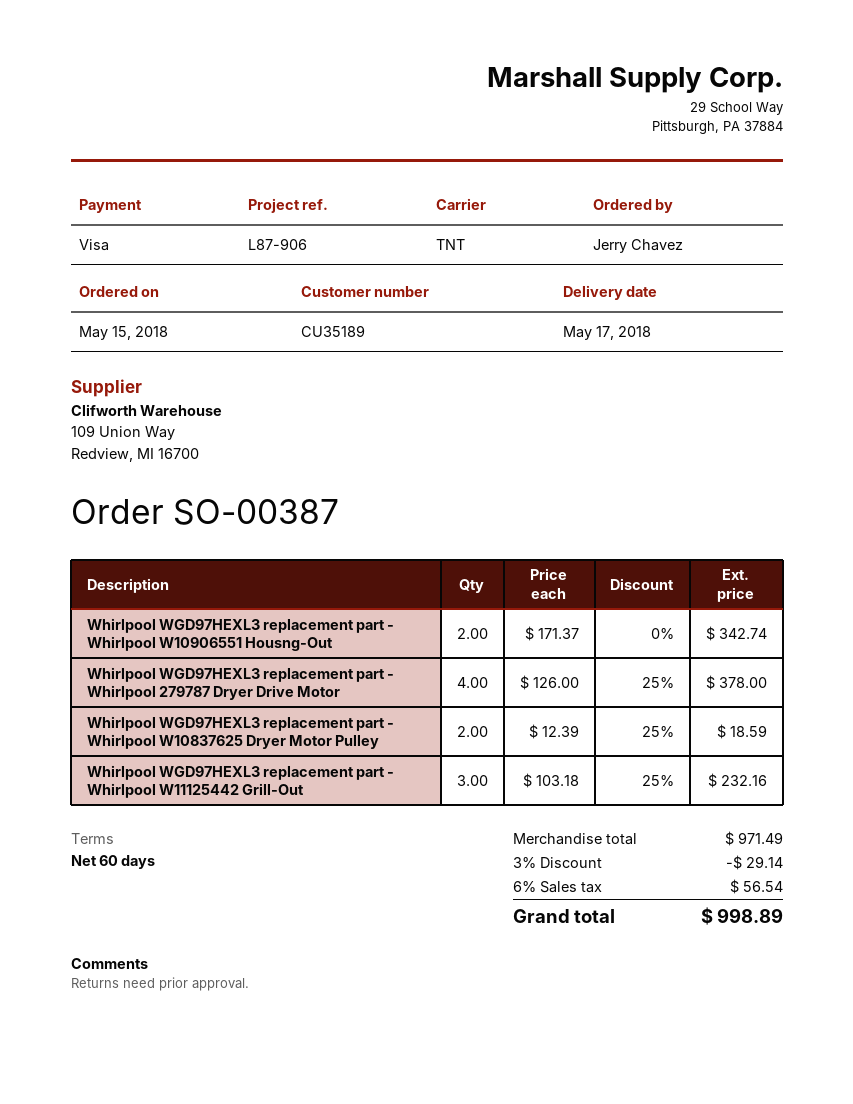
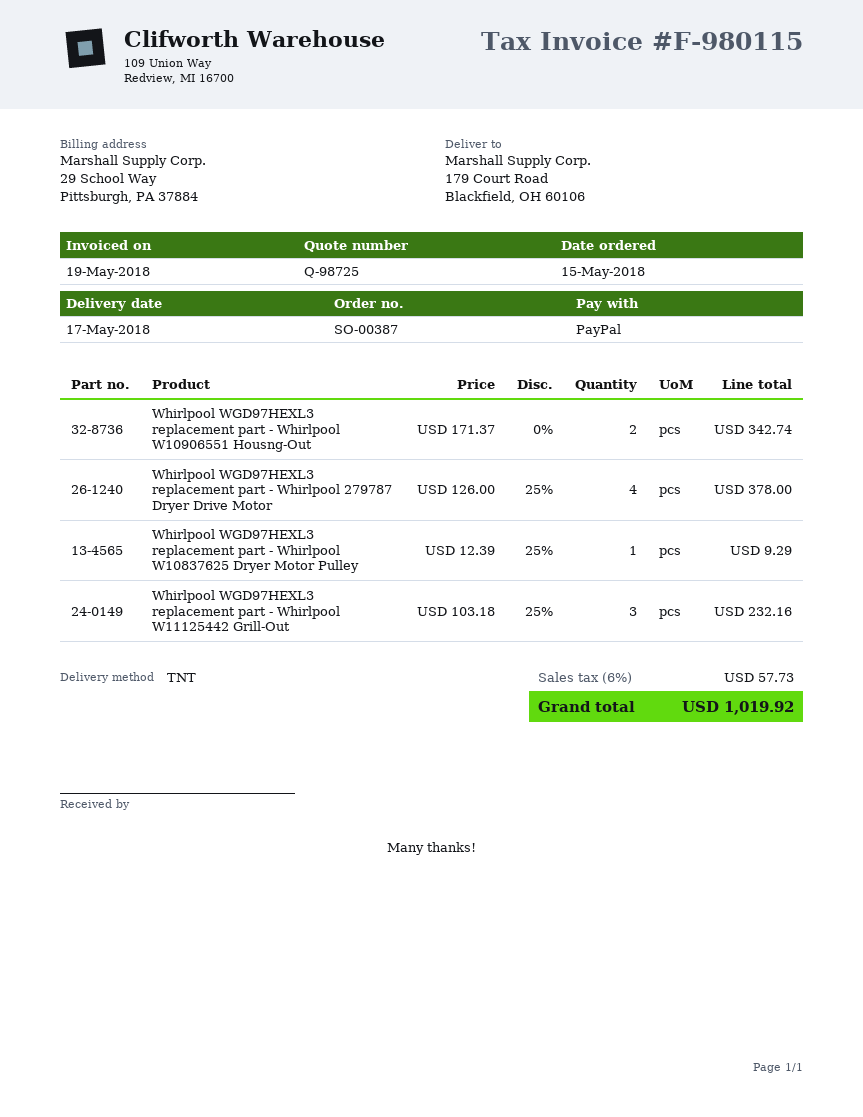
payment method: Visa -> PayPal
Whirlpool WGD97HEXL3 replacement part - Whirlpool W10837625 Dryer Motor Pulley: 2 x 12.39 - 25% = 18.59 -> 1 x 12.39 - 25% = 9.29
discount: 3% = 29.14 -> none
tax: 6% = 56.54 -> 6% = 57.73
total: 998.89 -> 1019.92

